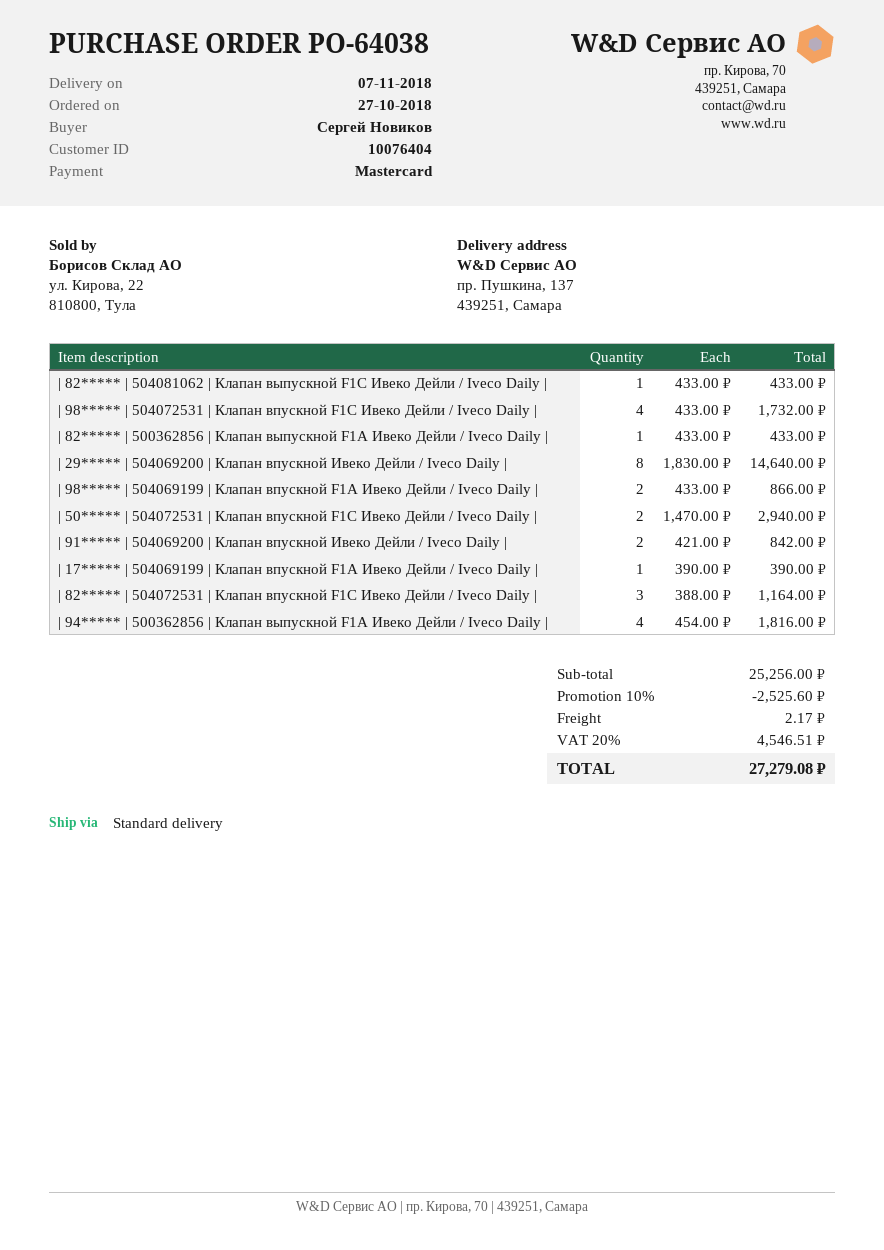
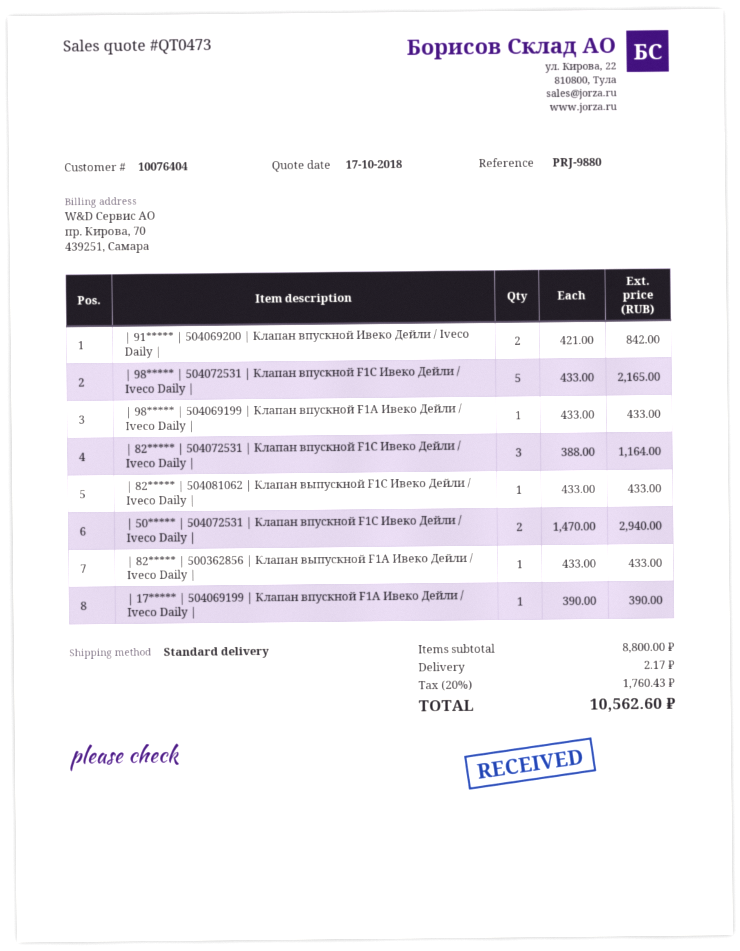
| 98***** | 504072531 | Клапан впускной F1C Ивеко Дейли / Iveco Daily |: 4 x 433.00 = 1732.00 -> 5 x 433.00 = 2165.00
| 29***** | 504069200 | Клапан впускной Ивеко Дейли / Iveco Daily |: 8 x 1830.00 = 14640.00 -> none
| 98***** | 504069199 | Клапан впускной F1A Ивеко Дейли / Iveco Daily |: 2 x 433.00 = 866.00 -> 1 x 433.00 = 433.00
| 94***** | 500362856 | Клапан выпускной F1A Ивеко Дейли / Iveco Daily |: 4 x 454.00 = 1816.00 -> none
subtotal: 25256.00 -> 8800.00
discount: 10% = 2525.60 -> none
tax: 20% = 4546.51 -> 20% = 1760.43
total: 27279.08 -> 10562.60

